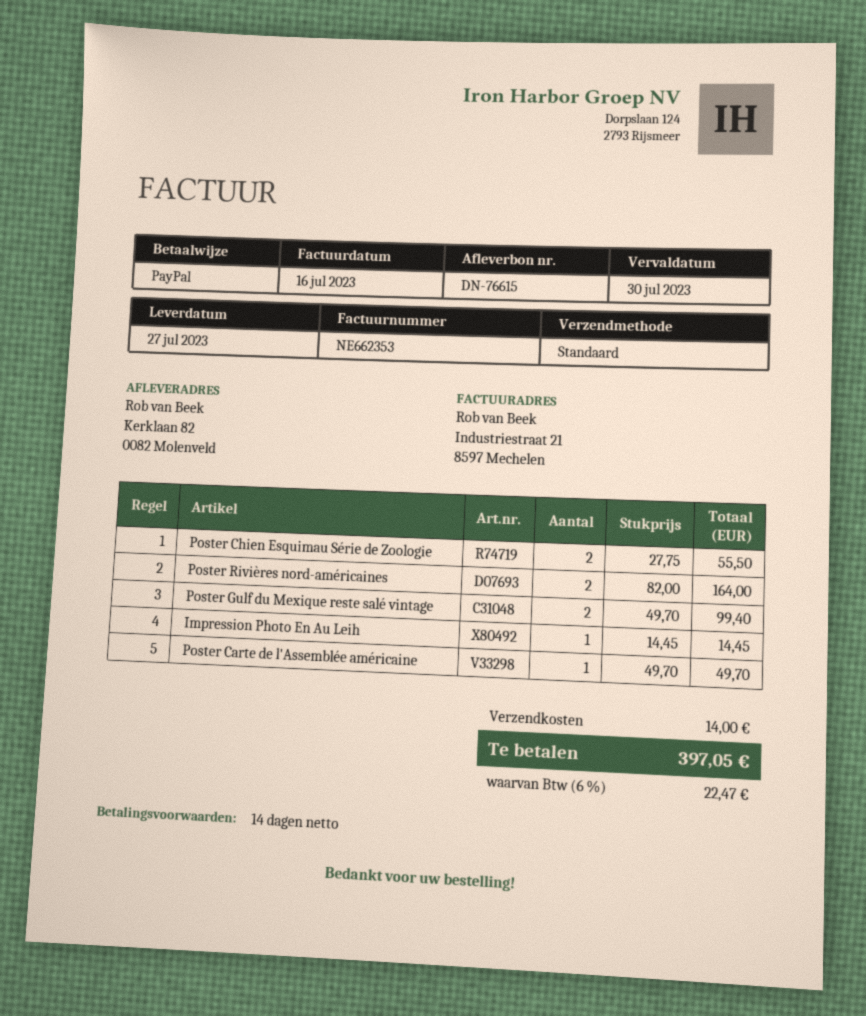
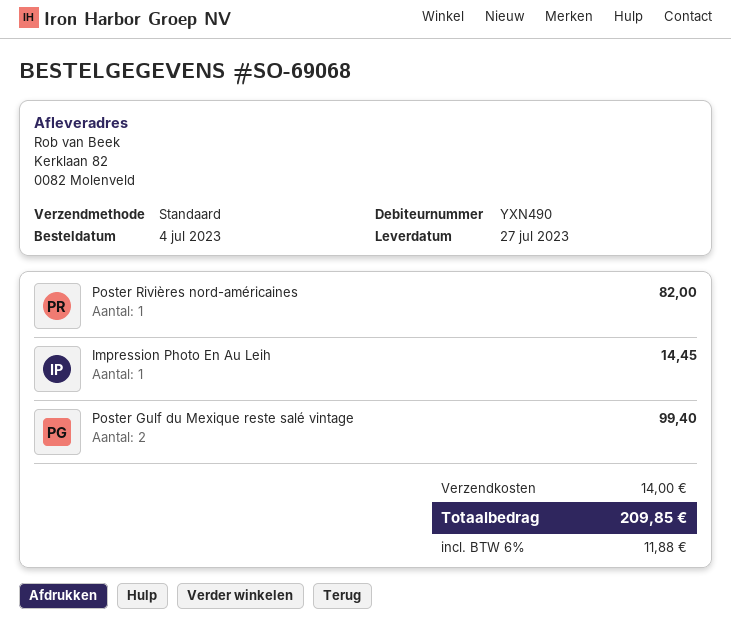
Poster Chien Esquimau Série de Zoologie: 2 for 55.50 -> none
Poster Rivières nord-américaines: 2 for 164.00 -> 1 for 82.00
Poster Carte de l'Assemblée américaine: 1 for 49.70 -> none
tax: 6% = 22.47 -> 6% = 11.88
total: 397.05 -> 209.85

